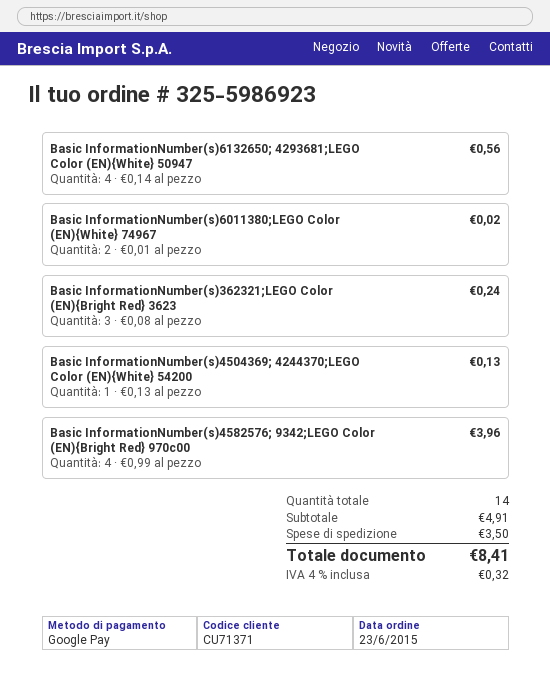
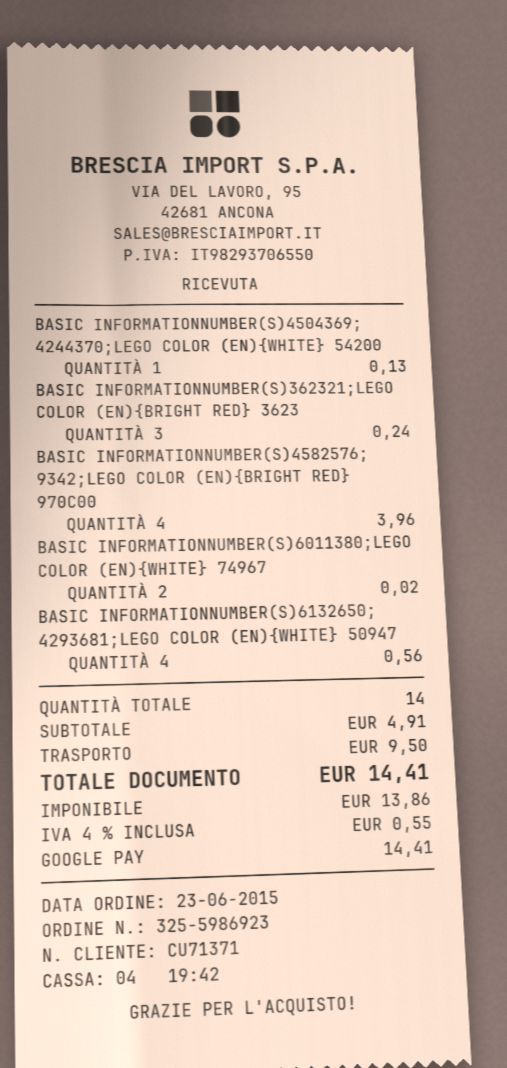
shipping: 3.50 -> 9.50
tax: 4% = 0.32 -> 4% = 0.55
total: 8.41 -> 14.41

